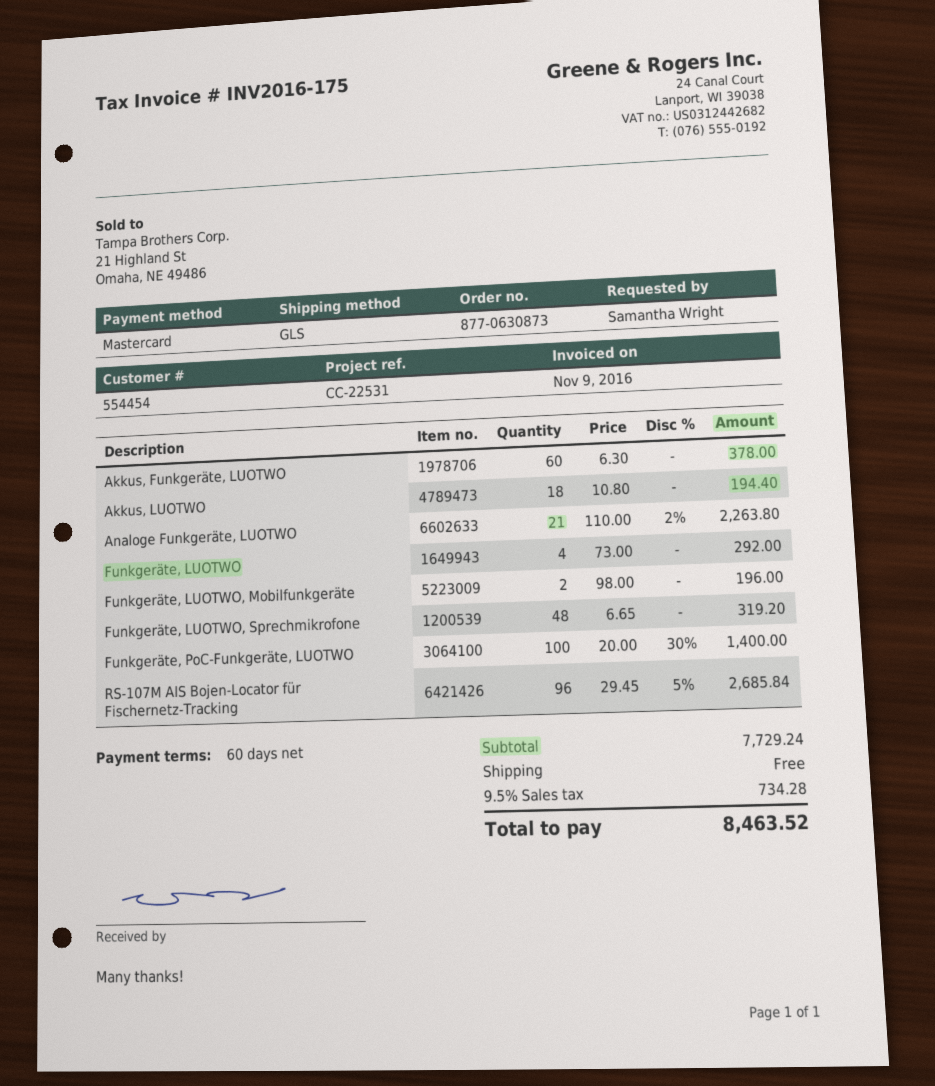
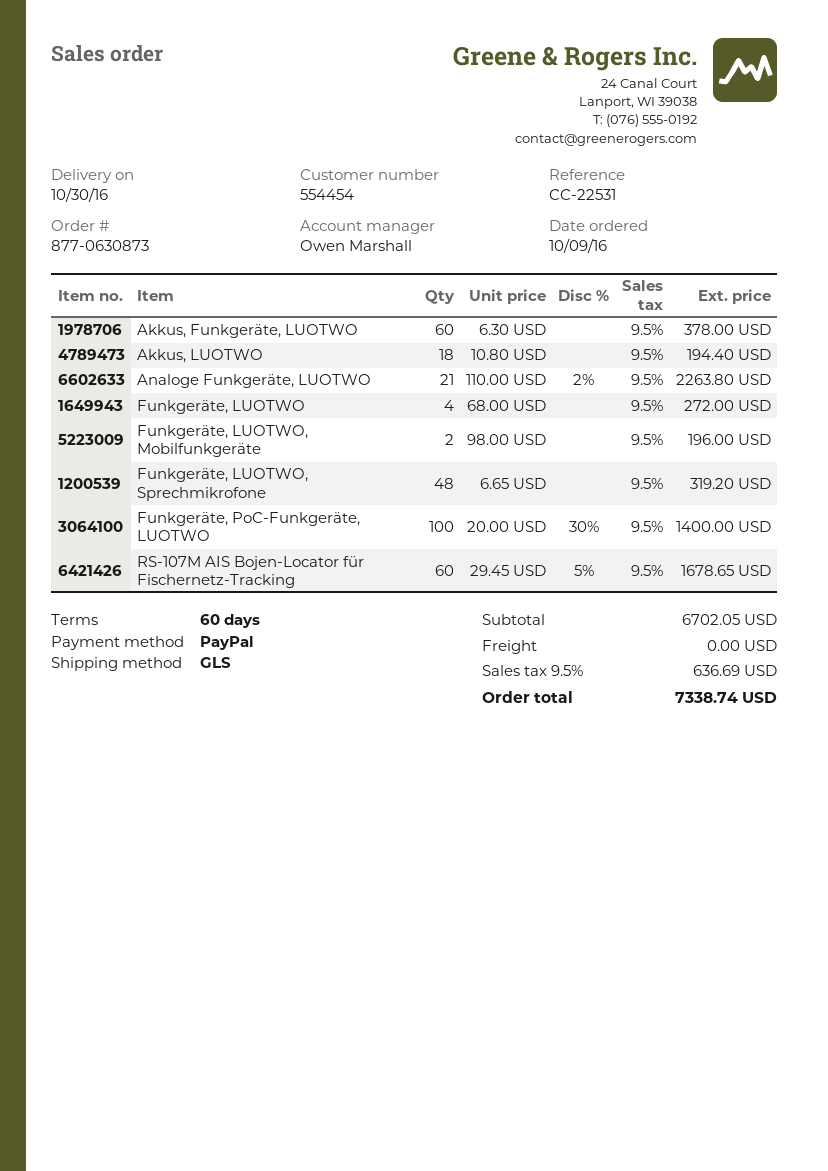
payment method: Mastercard -> PayPal
Funkgeräte, LUOTWO: 4 x 73.00 = 292.00 -> 4 x 68.00 = 272.00
RS-107M AIS Bojen-Locator für Fischernetz-Tracking: 96 x 29.45 - 5% = 2685.84 -> 60 x 29.45 - 5% = 1678.65
subtotal: 7729.24 -> 6702.05
tax: 9.5% = 734.28 -> 9.5% = 636.69
total: 8463.52 -> 7338.74

